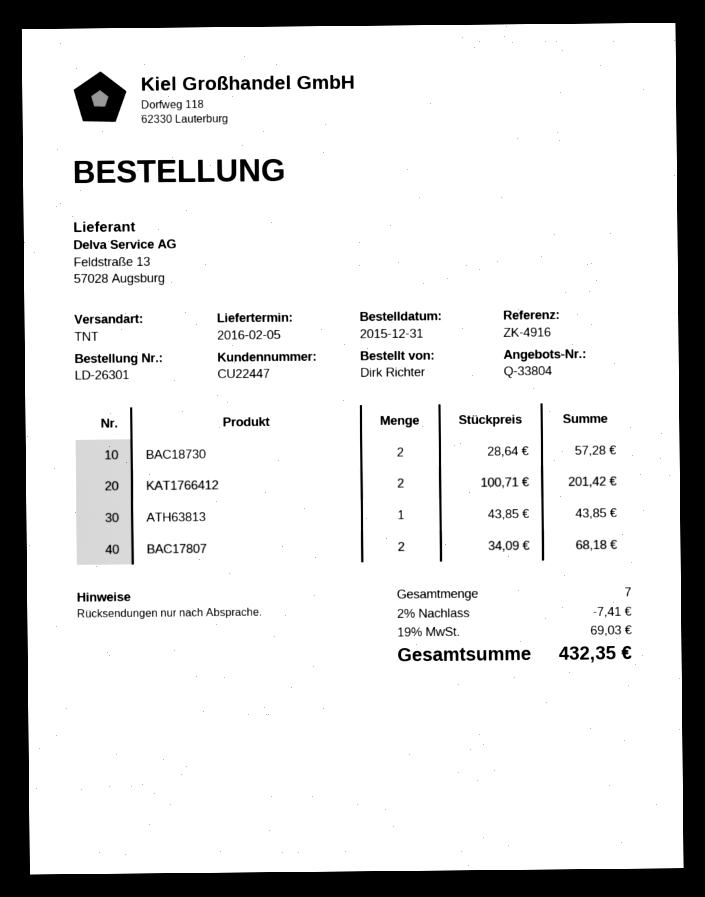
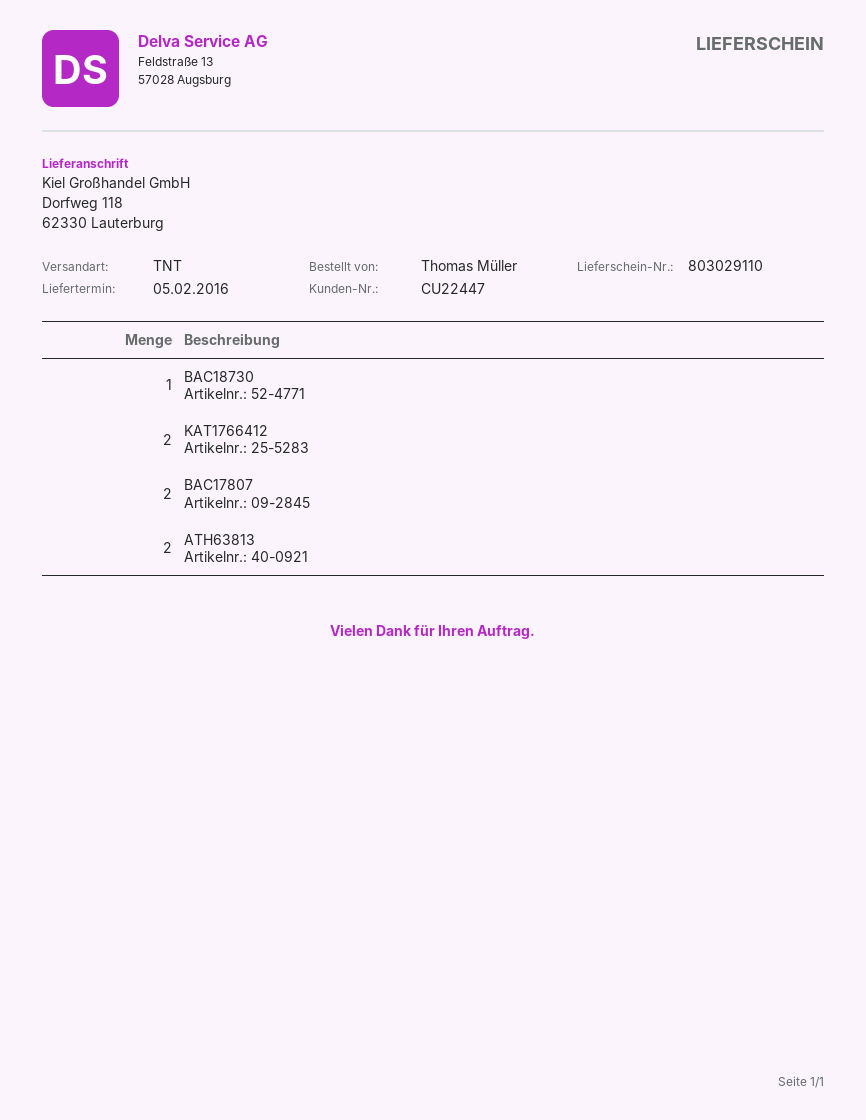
ordered by: Dirk Richter -> Thomas Müller
BAC18730: 2 -> 1
ATH63813: 1 -> 2

